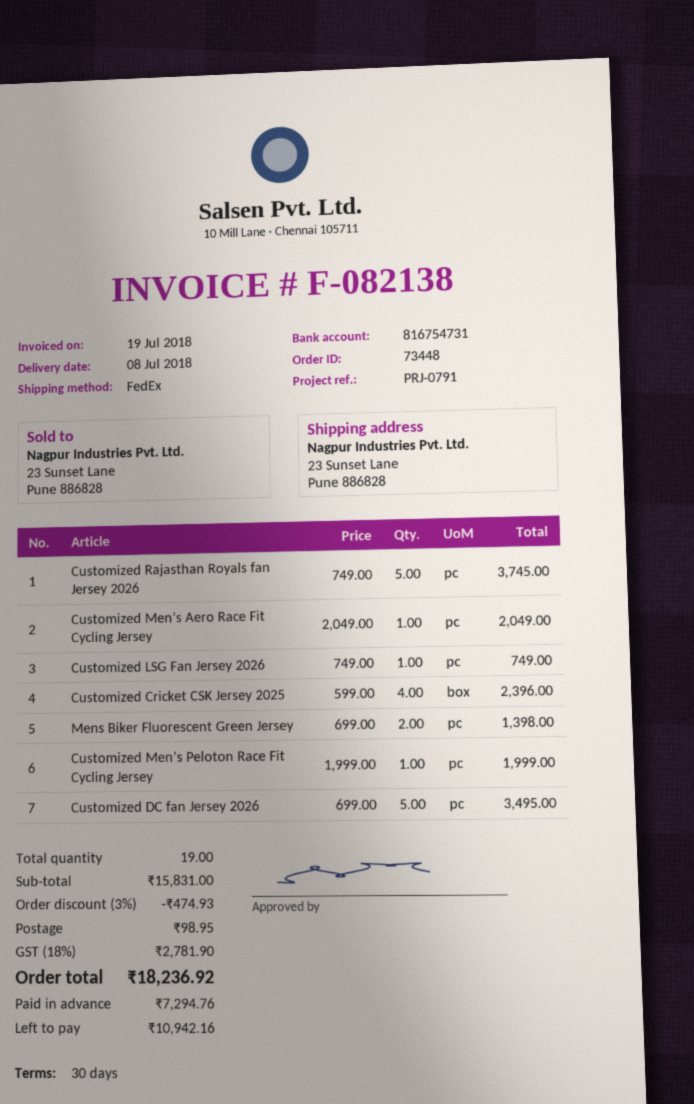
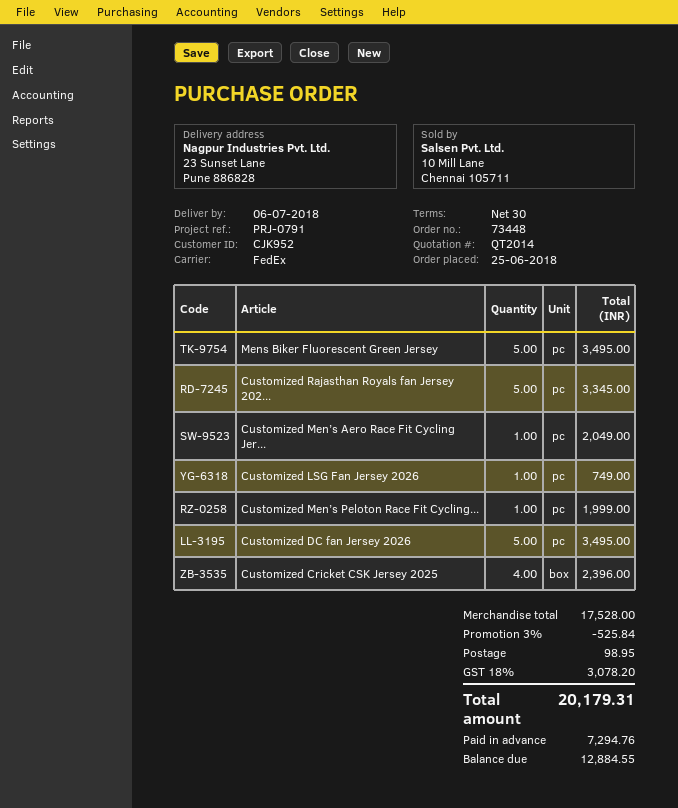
delivery date: 2018-07-08 -> 2018-07-06
Customized Rajasthan Royals fan Jersey 2026: 5 for 3745.00 -> 5 for 3345.00
Mens Biker Fluorescent Green Jersey: 2 for 1398.00 -> 5 for 3495.00
subtotal: 15831.00 -> 17528.00
discount: 3% = 474.93 -> 3% = 525.84
tax: 18% = 2781.90 -> 18% = 3078.20
total: 18236.92 -> 20179.31
balance: 10942.16 -> 12884.55

